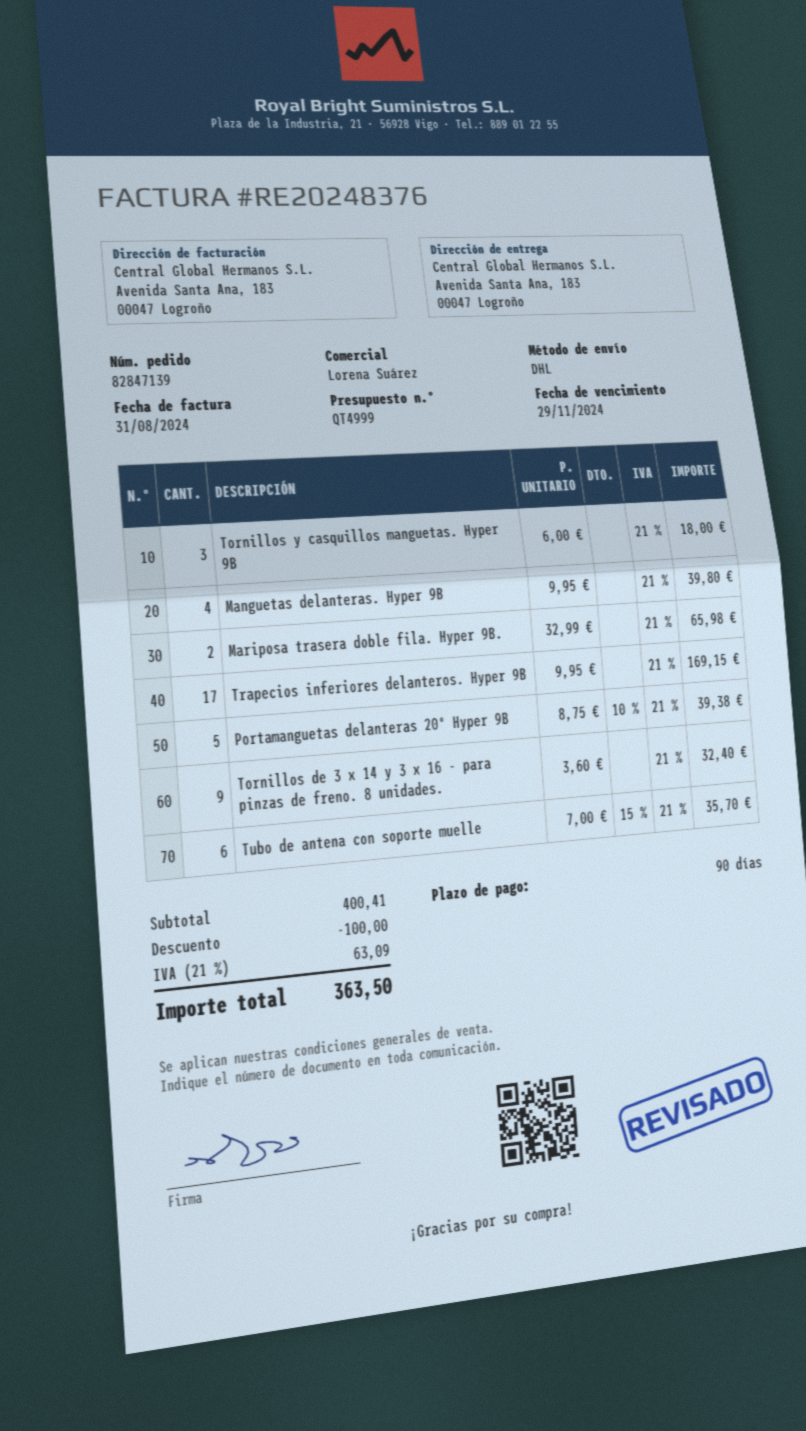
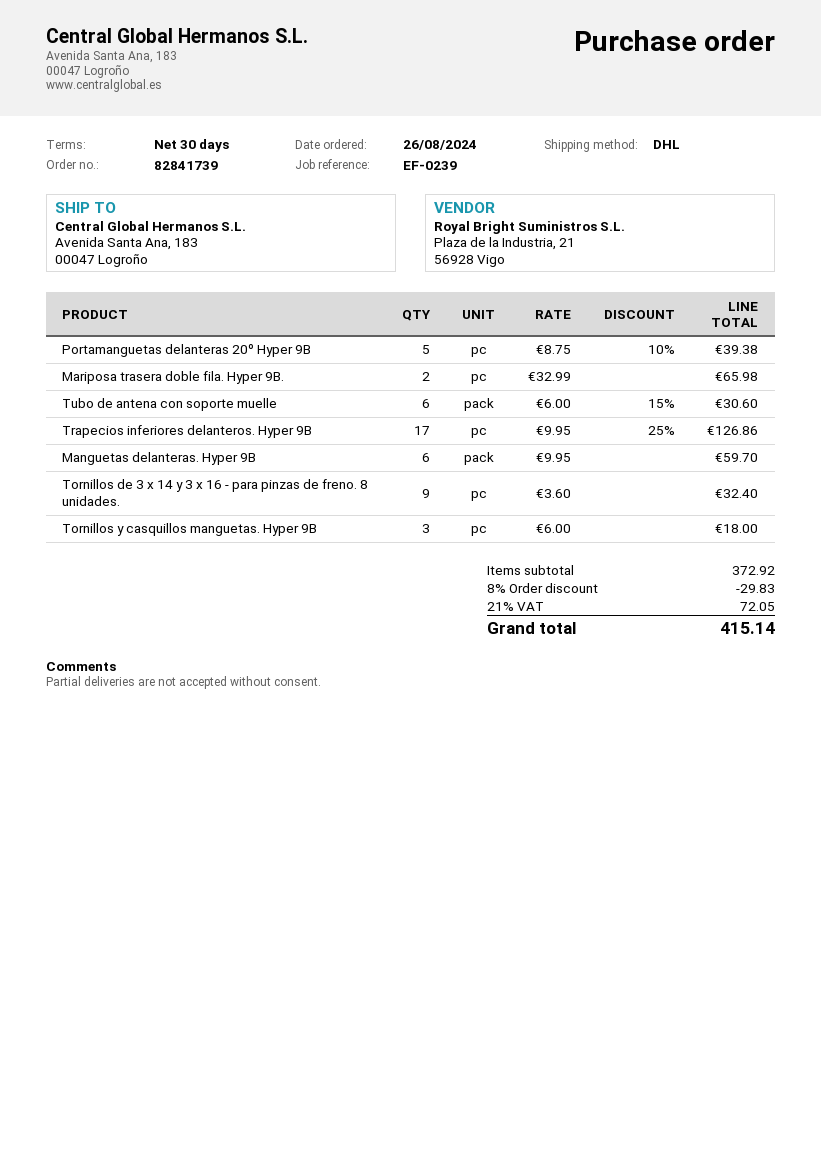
order number: 82847139 -> 82841739
payment terms: 90 days -> 30 days
Manguetas delanteras. Hyper 9B: 4 x 9.95 = 39.80 -> 6 x 9.95 = 59.70
Trapecios inferiores delanteros. Hyper 9B: 17 x 9.95 = 169.15 -> 17 x 9.95 - 25% = 126.86
Tubo de antena con soporte muelle: 6 x 7.00 - 15% = 35.70 -> 6 x 6.00 - 15% = 30.60
subtotal: 400.41 -> 372.92
discount: 100.00 -> 29.83
tax: 21% = 63.09 -> 21% = 72.05
total: 363.50 -> 415.14

